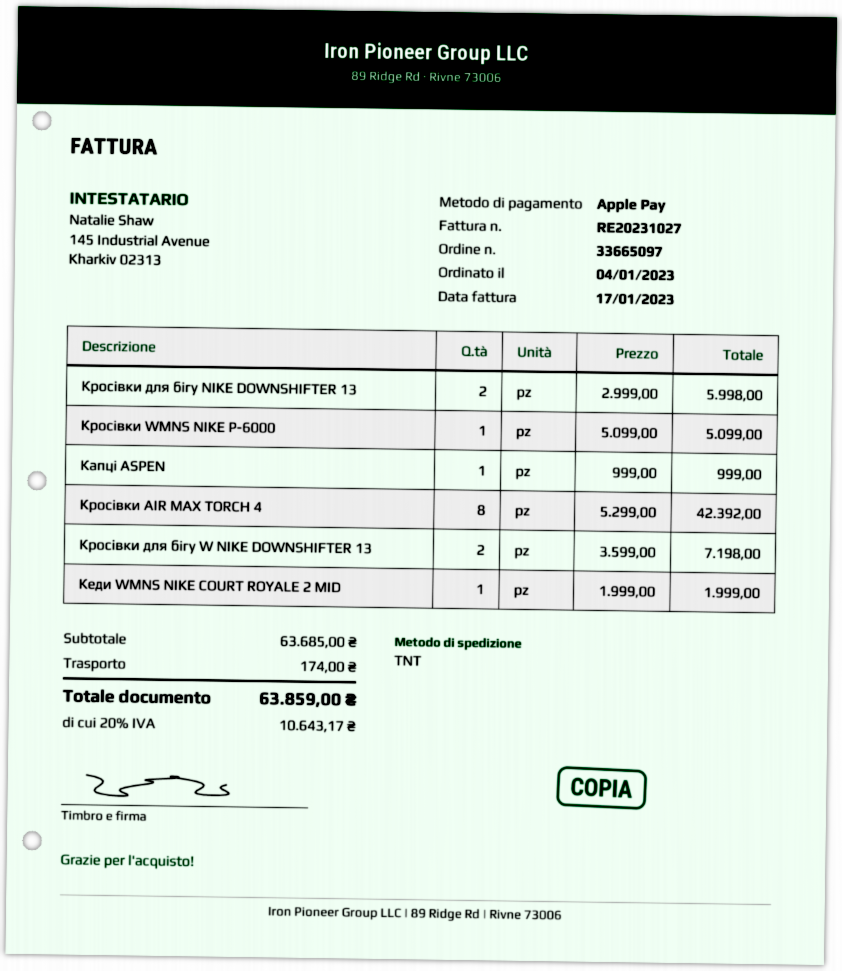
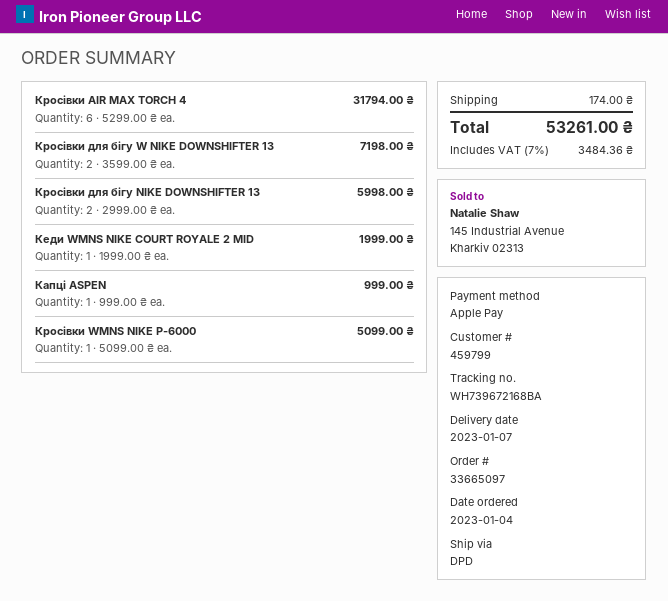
shipping method: TNT -> DPD
Кросівки AIR MAX TORCH 4: 8 x 5299.00 = 42392.00 -> 6 x 5299.00 = 31794.00
tax: 20% = 10643.17 -> 7% = 3484.36
total: 63859.00 -> 53261.00

